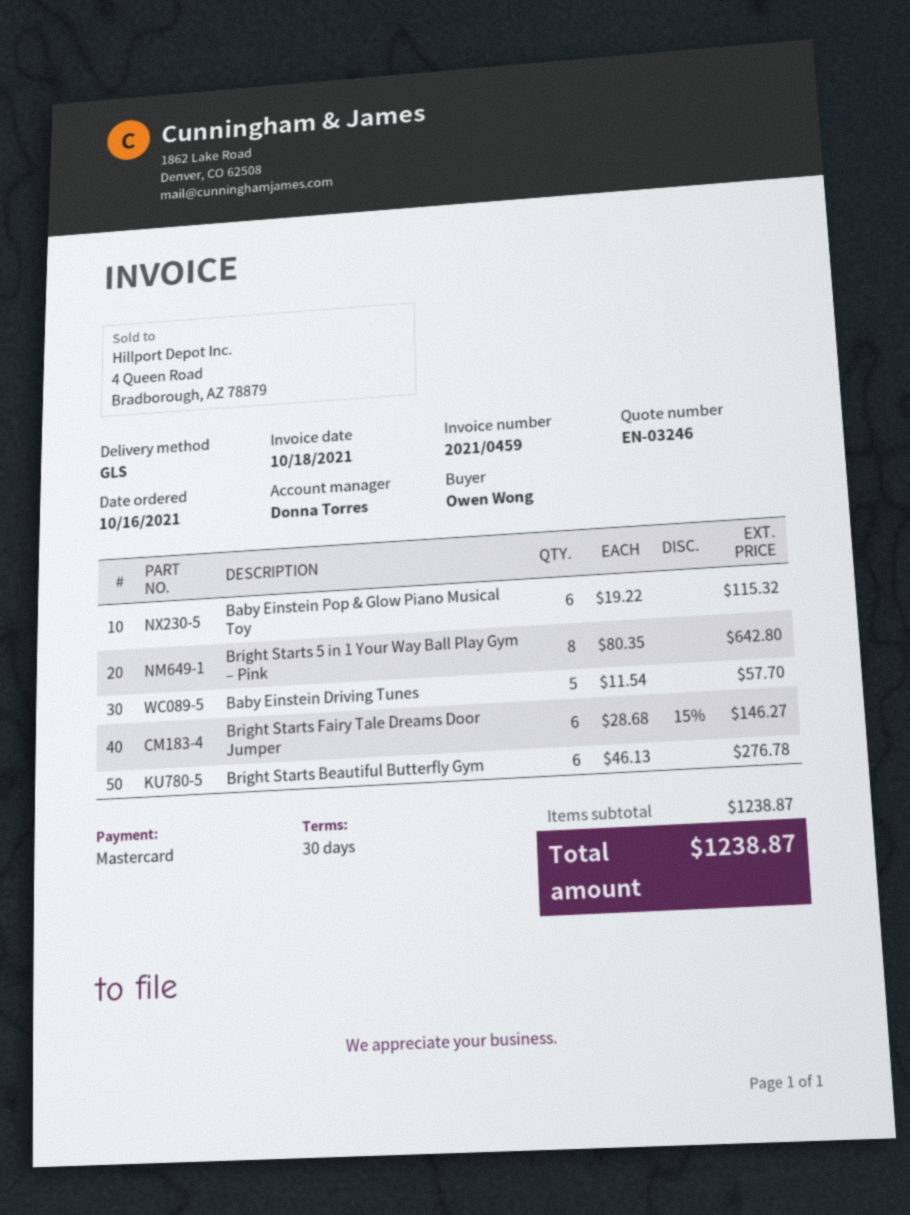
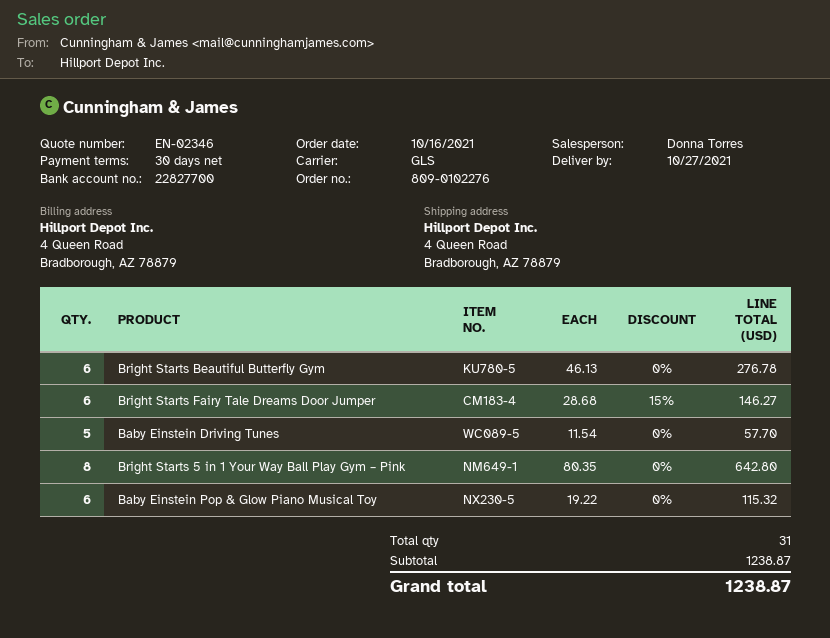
quote number: EN-03246 -> EN-02346

